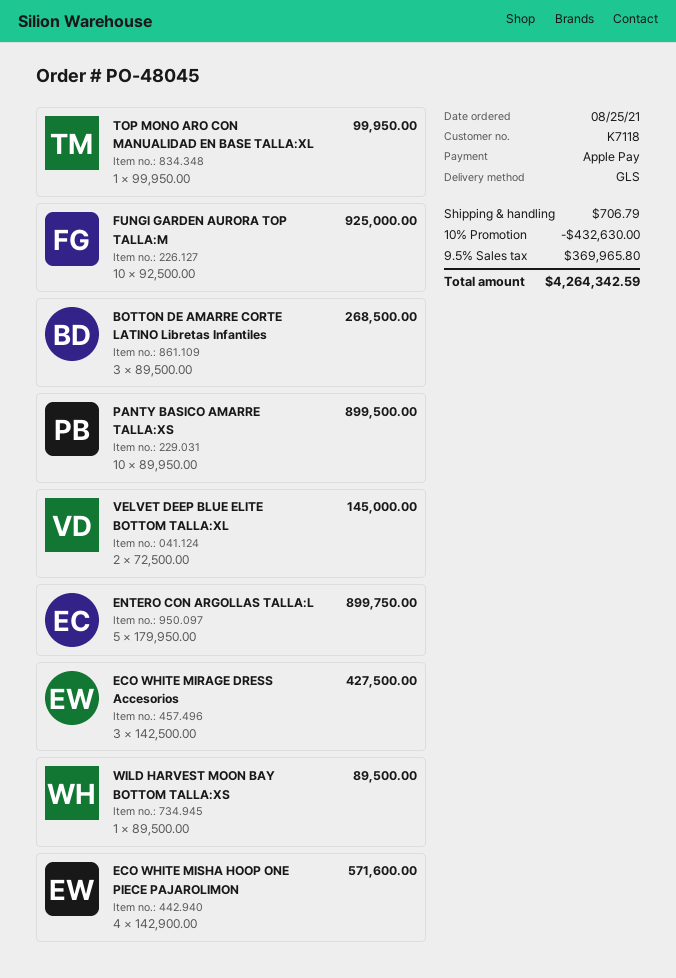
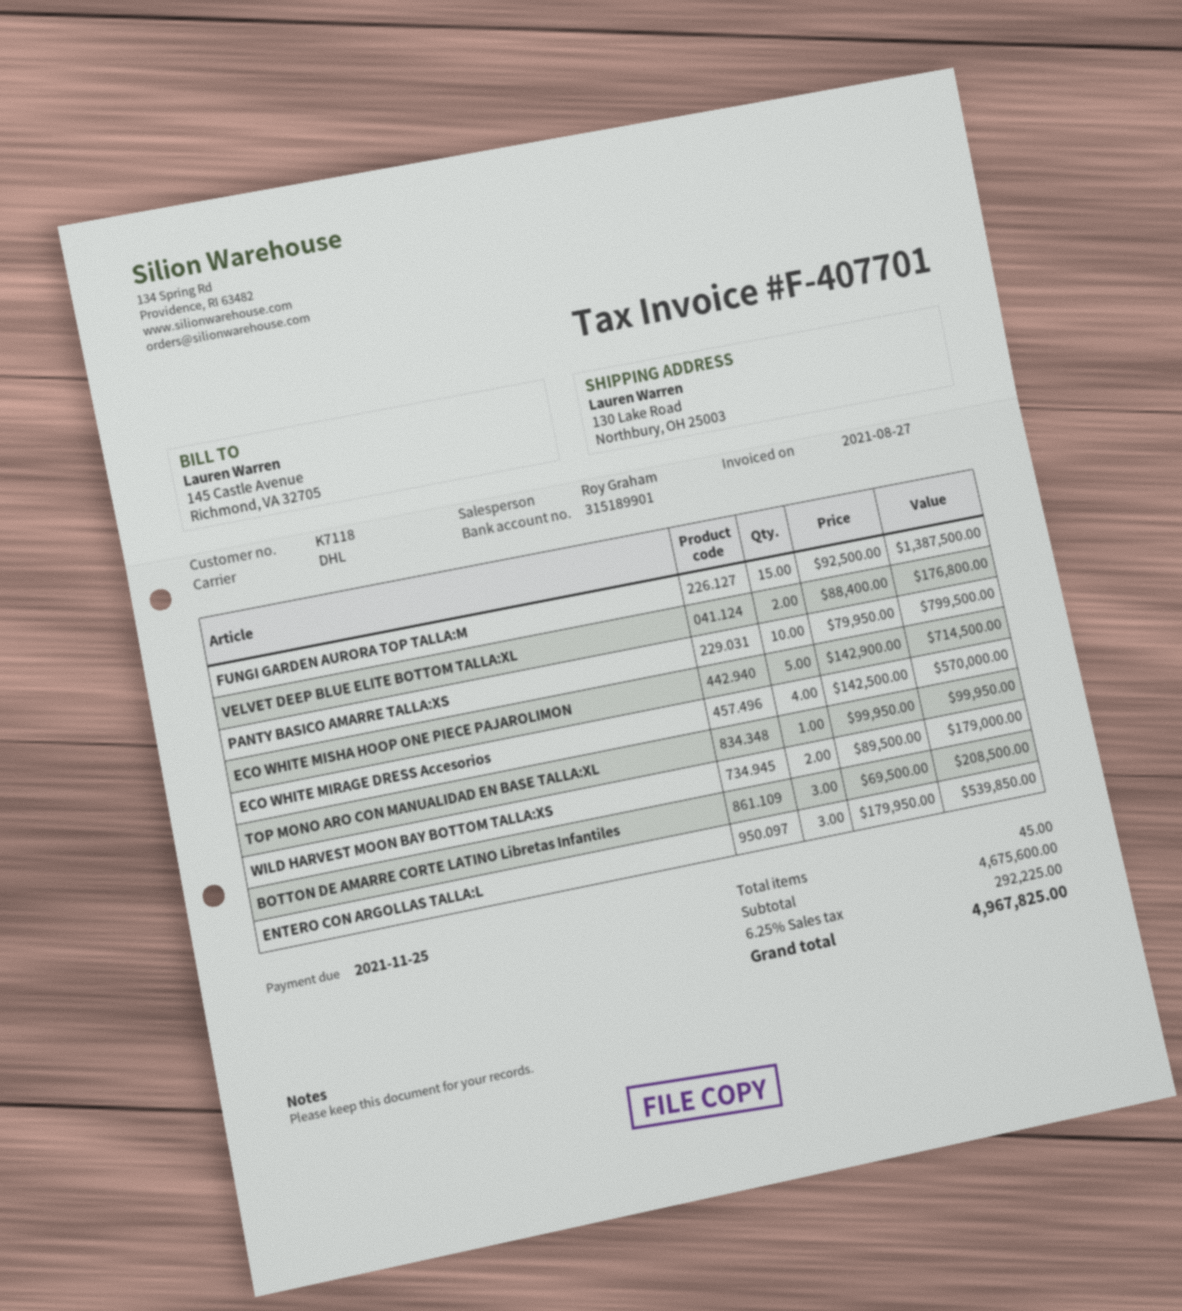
shipping method: GLS -> DHL
FUNGI GARDEN AURORA TOP TALLA:M: 10 x 92500.00 = 925000.00 -> 15 x 92500.00 = 1387500.00
BOTTON DE AMARRE CORTE LATINO Libretas Infantiles: 3 x 89500.00 = 268500.00 -> 3 x 69500.00 = 208500.00
PANTY BASICO AMARRE TALLA:XS: 10 x 89950.00 = 899500.00 -> 10 x 79950.00 = 799500.00
VELVET DEEP BLUE ELITE BOTTOM TALLA:XL: 2 x 72500.00 = 145000.00 -> 2 x 88400.00 = 176800.00
ENTERO CON ARGOLLAS TALLA:L: 5 x 179950.00 = 899750.00 -> 3 x 179950.00 = 539850.00
ECO WHITE MIRAGE DRESS Accesorios: 3 x 142500.00 = 427500.00 -> 4 x 142500.00 = 570000.00
WILD HARVEST MOON BAY BOTTOM TALLA:XS: 1 x 89500.00 = 89500.00 -> 2 x 89500.00 = 179000.00
ECO WHITE MISHA HOOP ONE PIECE PAJAROLIMON: 4 x 142900.00 = 571600.00 -> 5 x 142900.00 = 714500.00
discount: 10% = 432630.00 -> none
shipping: 706.79 -> none
tax: 9.5% = 369965.80 -> 6.25% = 292225.00
total: 4264342.59 -> 4967825.00

